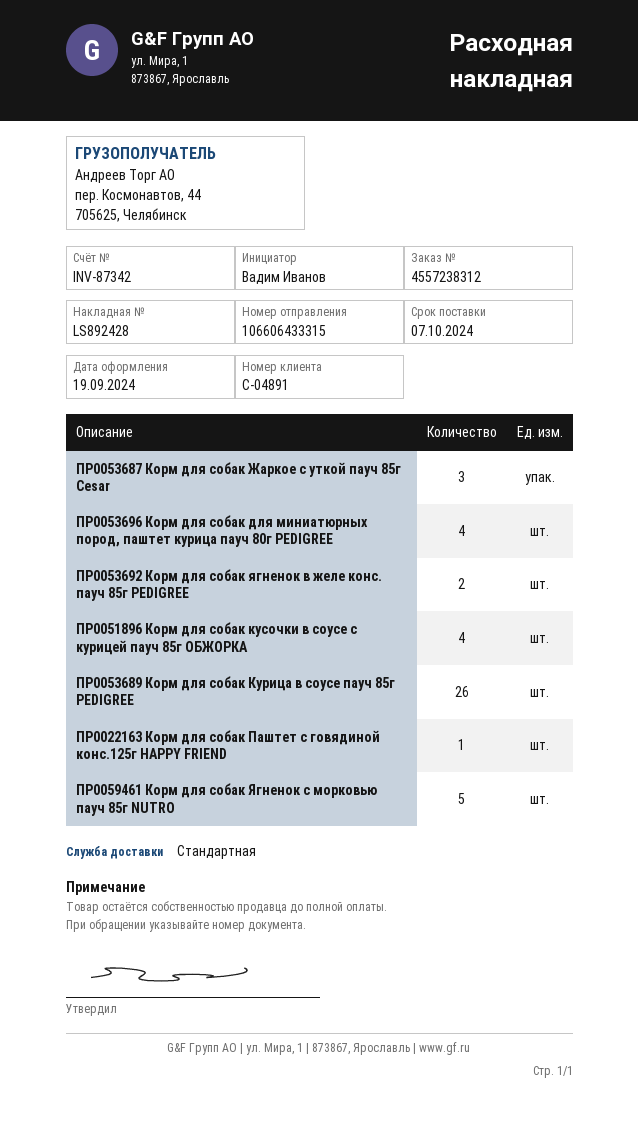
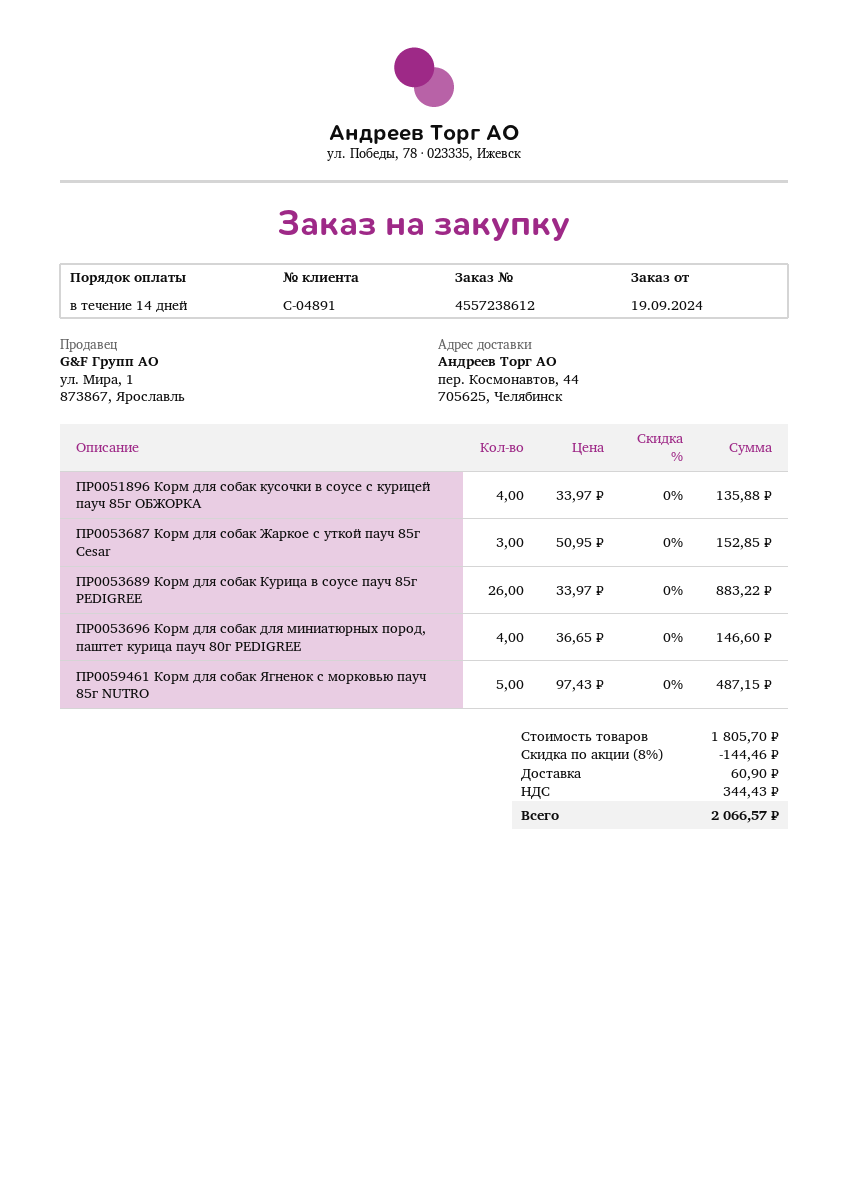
order number: 4557238312 -> 4557238612
ПР0053692 Корм для собак ягненок в желе конс. пауч 85г PEDIGREE: 2 -> none
ПР0022163 Корм для собак Паштет с говядиной конс.125г HAPPY FRIEND: 1 -> none

